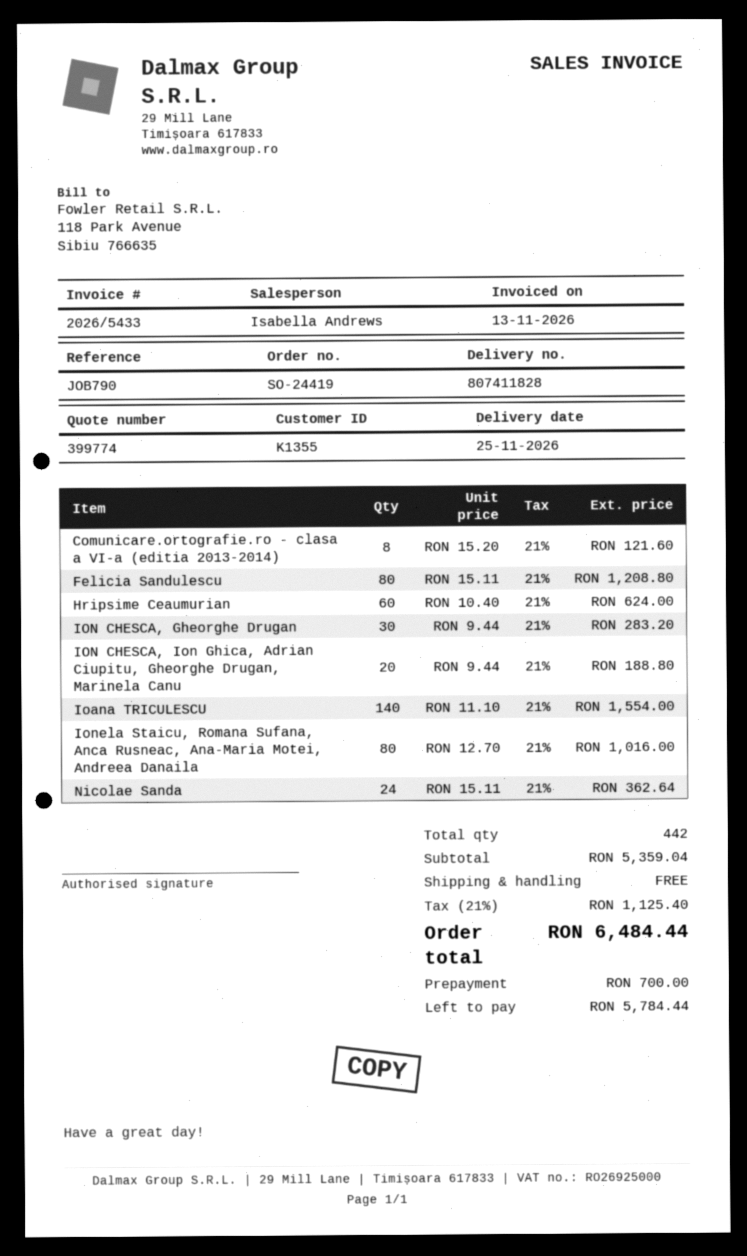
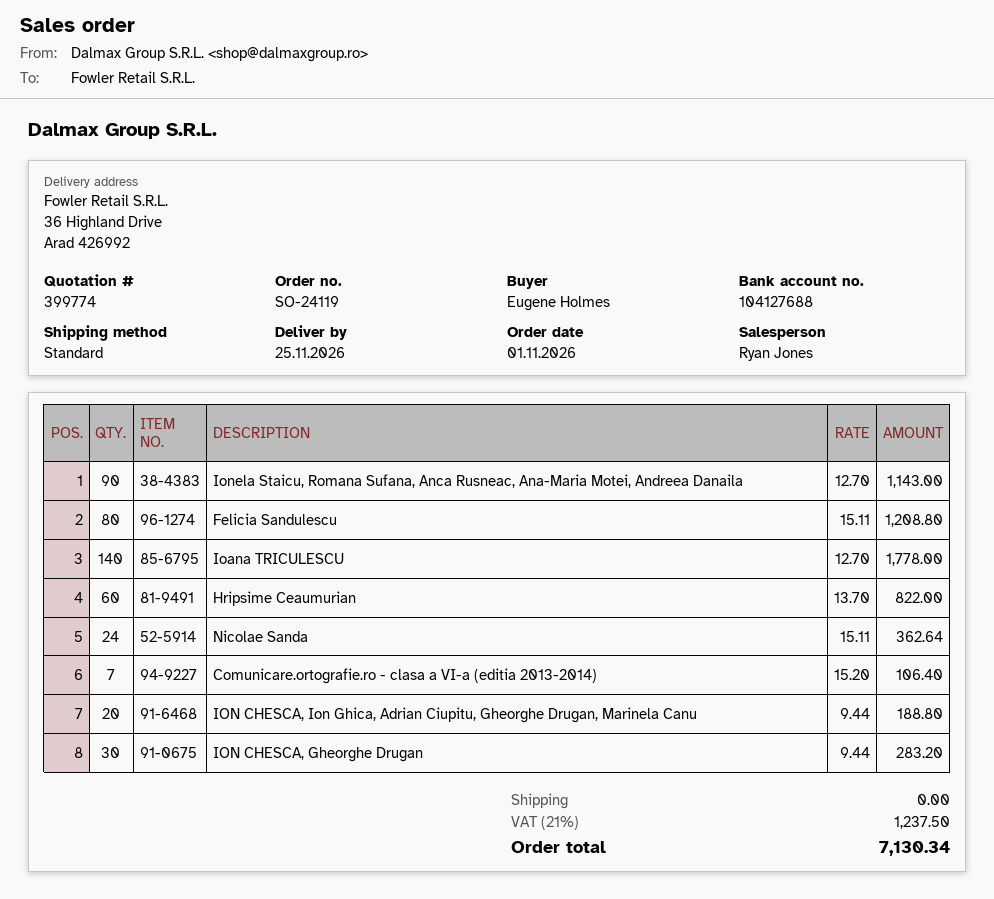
order number: SO-24419 -> SO-24119
sales rep: Isabella Andrews -> Ryan Jones
Comunicare.ortografie.ro - clasa a VI-a (editia 2013-2014): 8 x 15.20 = 121.60 -> 7 x 15.20 = 106.40
Hripsime Ceaumurian: 60 x 10.40 = 624.00 -> 60 x 13.70 = 822.00
Ioana TRICULESCU: 140 x 11.10 = 1554.00 -> 140 x 12.70 = 1778.00
Ionela Staicu, Romana Sufana, Anca Rusneac, Ana-Maria Motei, Andreea Danaila: 80 x 12.70 = 1016.00 -> 90 x 12.70 = 1143.00
tax: 21% = 1125.40 -> 21% = 1237.50
total: 6484.44 -> 7130.34

